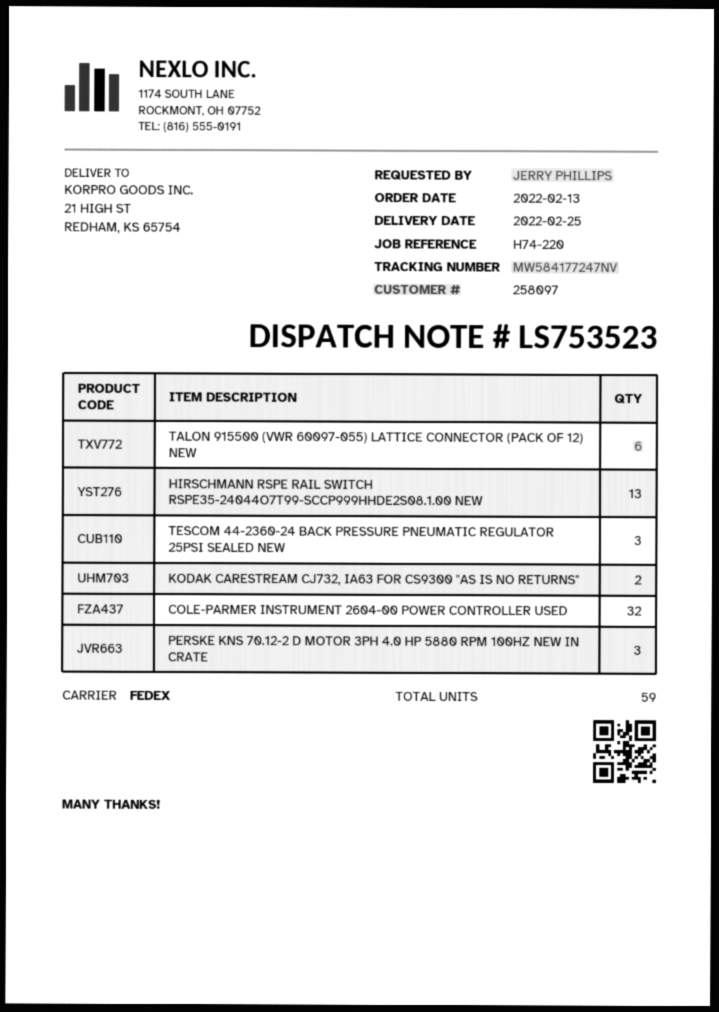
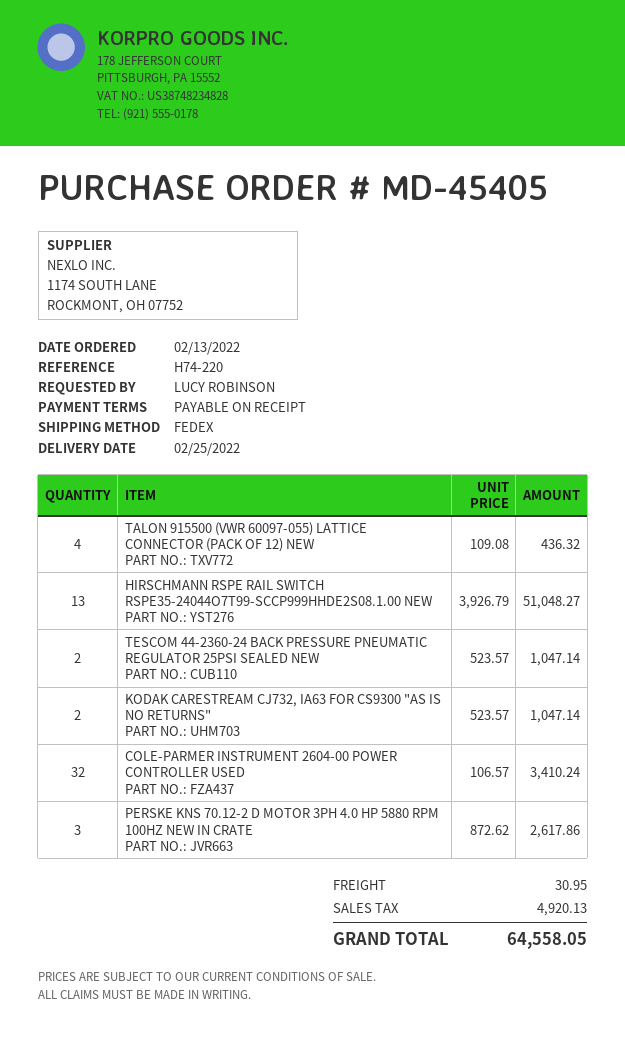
ordered by: JERRY PHILLIPS -> LUCY ROBINSON
TALON 915500 (VWR 60097-055) LATTICE CONNECTOR (PACK OF 12) NEW: 6 -> 4
TESCOM 44-2360-24 BACK PRESSURE PNEUMATIC REGULATOR 25PSI SEALED NEW: 3 -> 2

